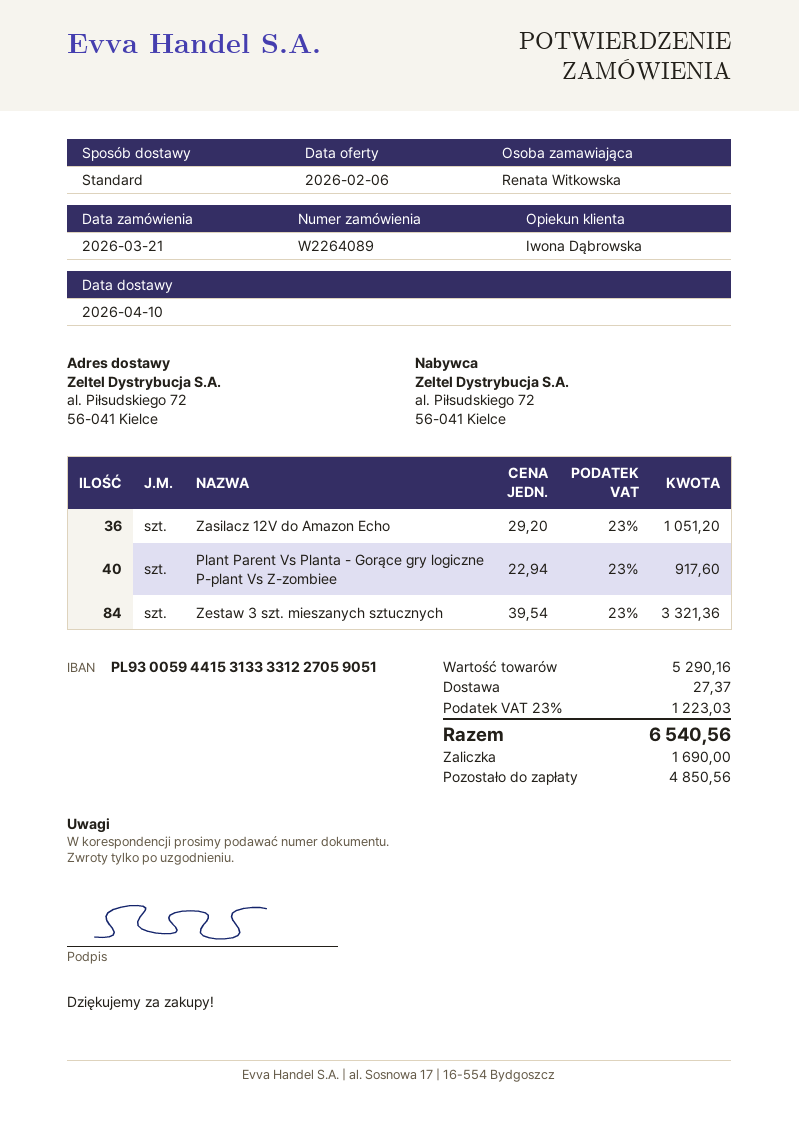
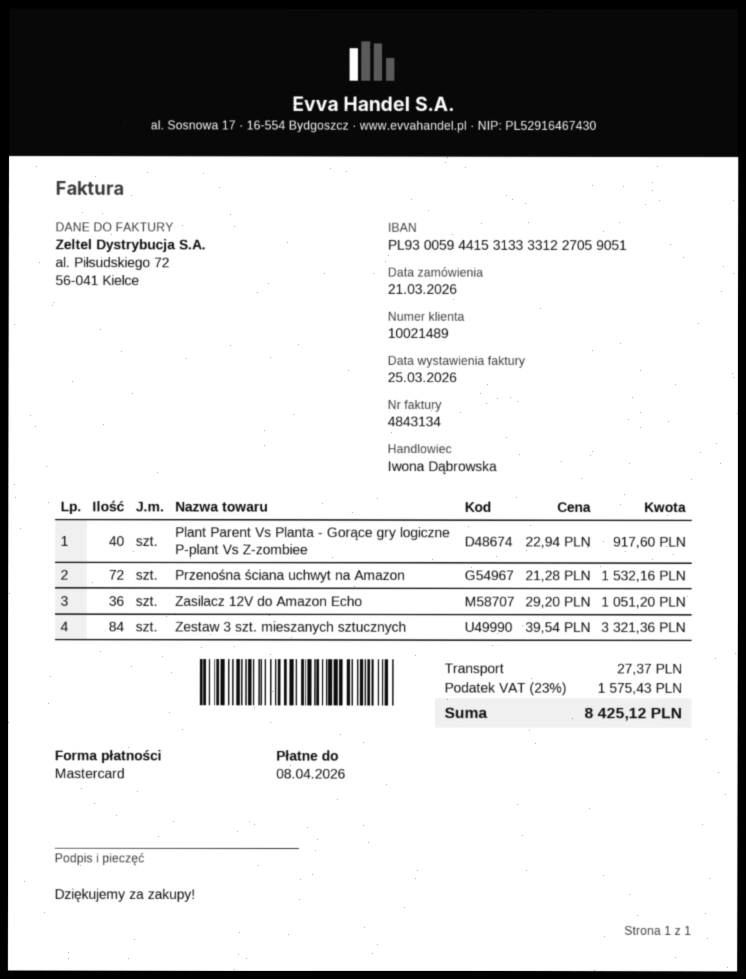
Przenośna ściana uchwyt na Amazon: none -> 72 x 21.28 = 1532.16
tax: 23% = 1223.03 -> 23% = 1575.43
total: 6540.56 -> 8425.12

